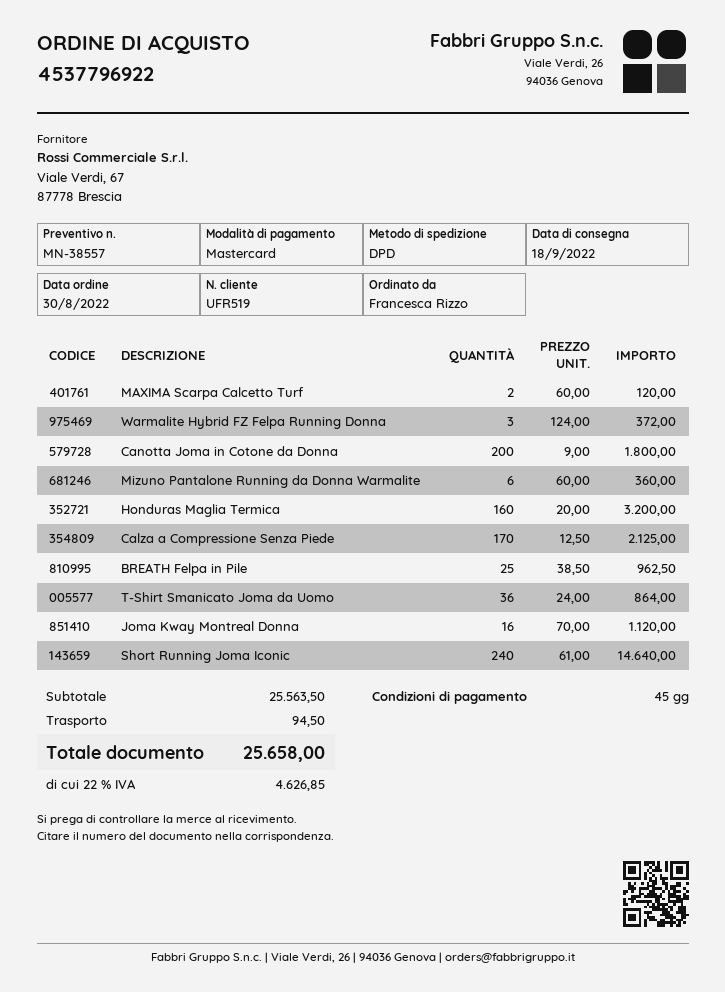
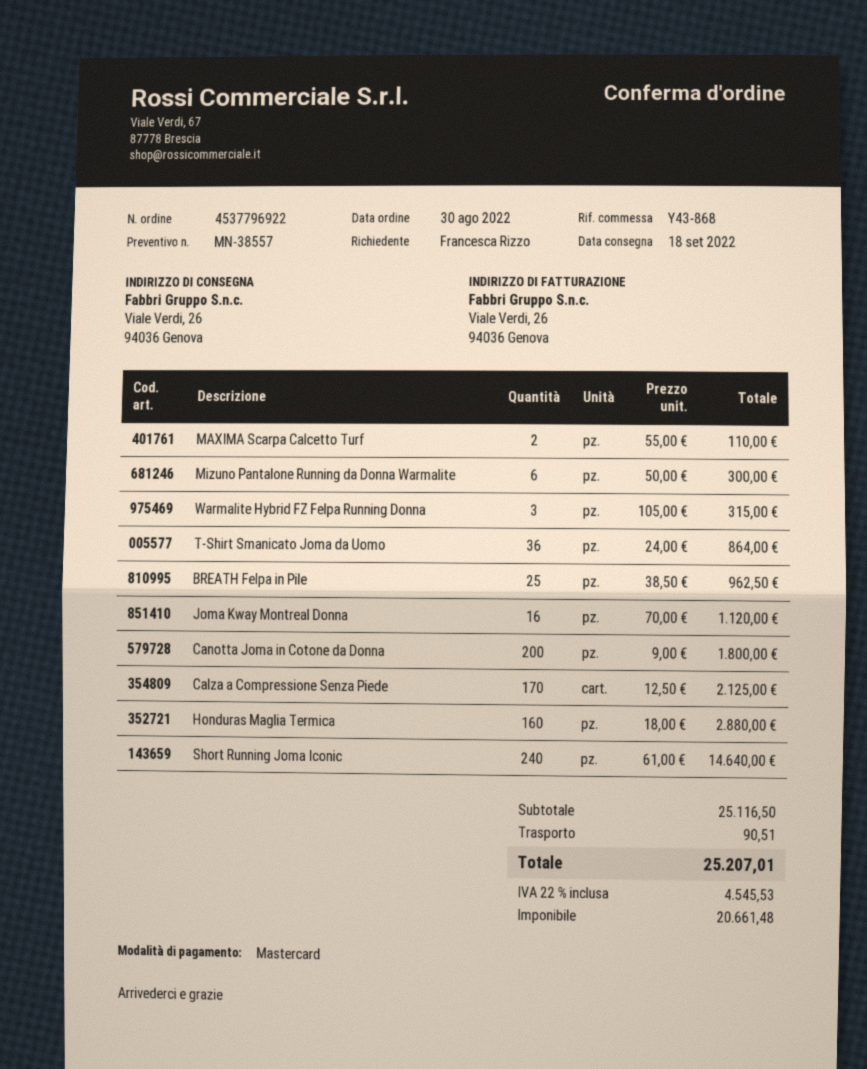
MAXIMA Scarpa Calcetto Turf: 2 x 60.00 = 120.00 -> 2 x 55.00 = 110.00
Warmalite Hybrid FZ Felpa Running Donna: 3 x 124.00 = 372.00 -> 3 x 105.00 = 315.00
Mizuno Pantalone Running da Donna Warmalite: 6 x 60.00 = 360.00 -> 6 x 50.00 = 300.00
Honduras Maglia Termica: 160 x 20.00 = 3200.00 -> 160 x 18.00 = 2880.00
subtotal: 25563.50 -> 25116.50
shipping: 94.50 -> 90.51
tax: 22% = 4626.85 -> 22% = 4545.53
total: 25658.00 -> 25207.01

